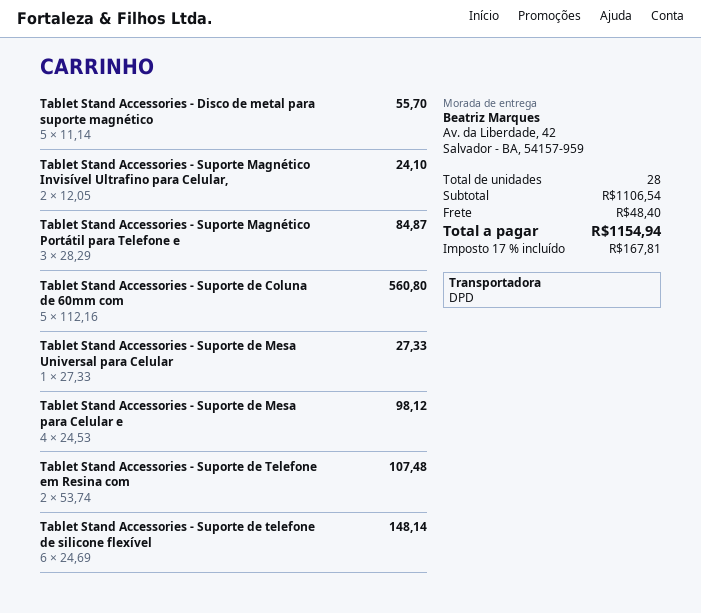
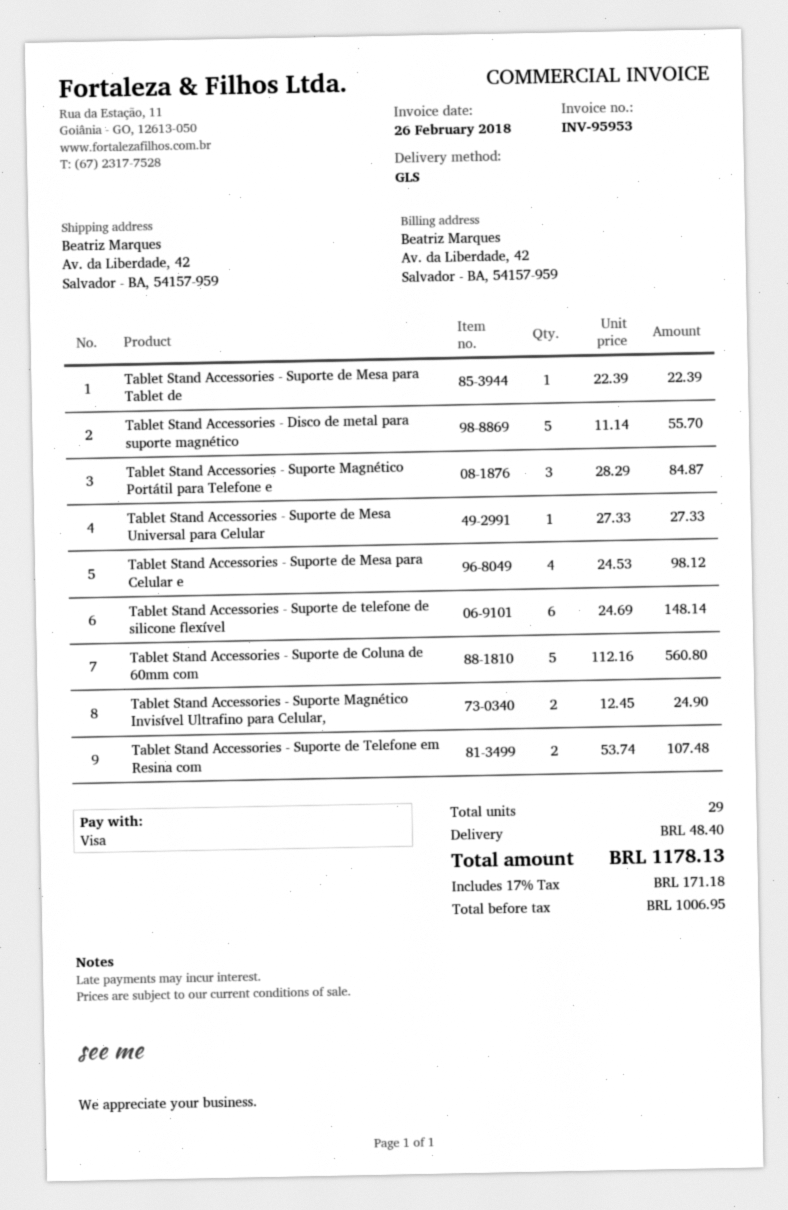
shipping method: DPD -> GLS
Tablet Stand Accessories - Suporte Magnético Invisível Ultrafino para Celular,: 2 x 12.05 = 24.10 -> 2 x 12.45 = 24.90
Tablet Stand Accessories - Suporte de Mesa para Tablet de: none -> 1 x 22.39 = 22.39
total quantity: 28 -> 29
tax: 17% = 167.81 -> 17% = 171.18
total: 1154.94 -> 1178.13

